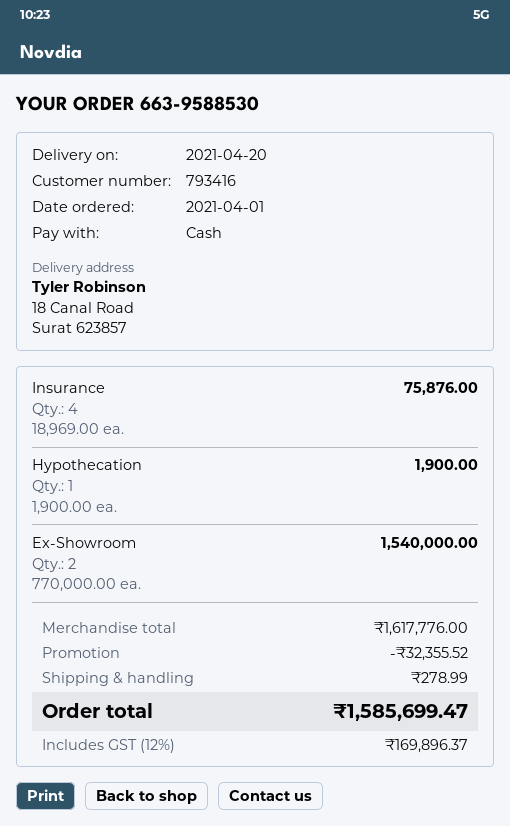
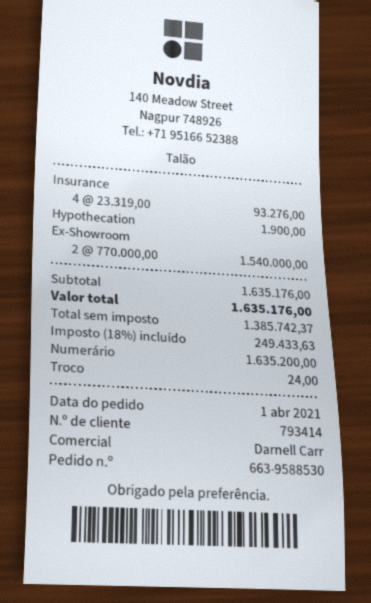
customer number: 793416 -> 793414
Insurance: 4 x 18969.00 = 75876.00 -> 4 x 23319.00 = 93276.00
subtotal: 1617776.00 -> 1635176.00
discount: 32355.52 -> none
shipping: 278.99 -> none
tax: 12% = 169896.37 -> 18% = 249433.63
total: 1585699.47 -> 1635176.00

